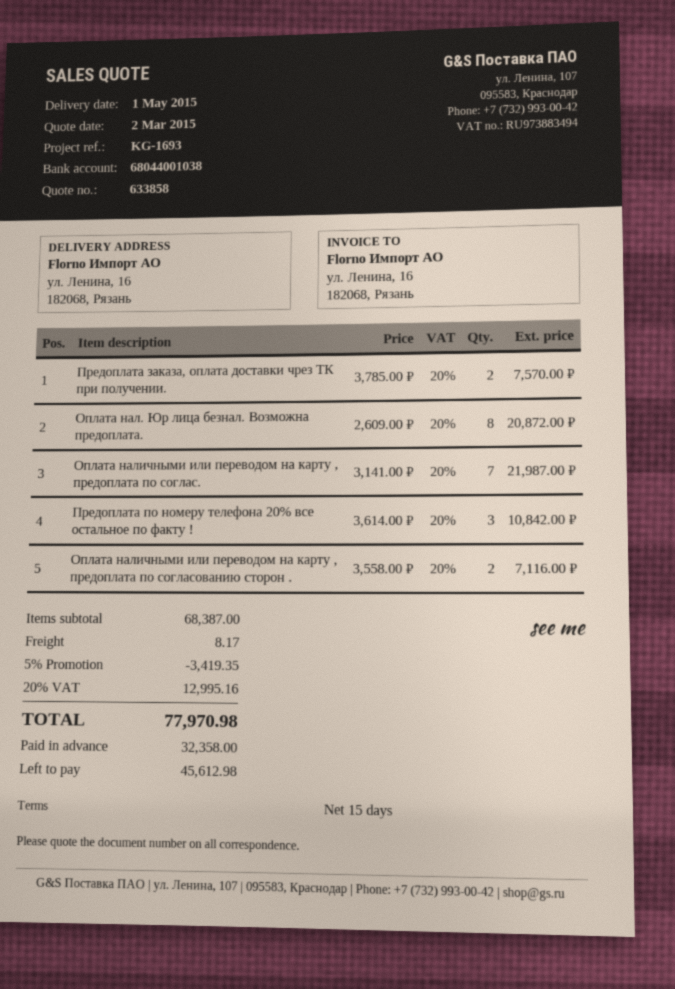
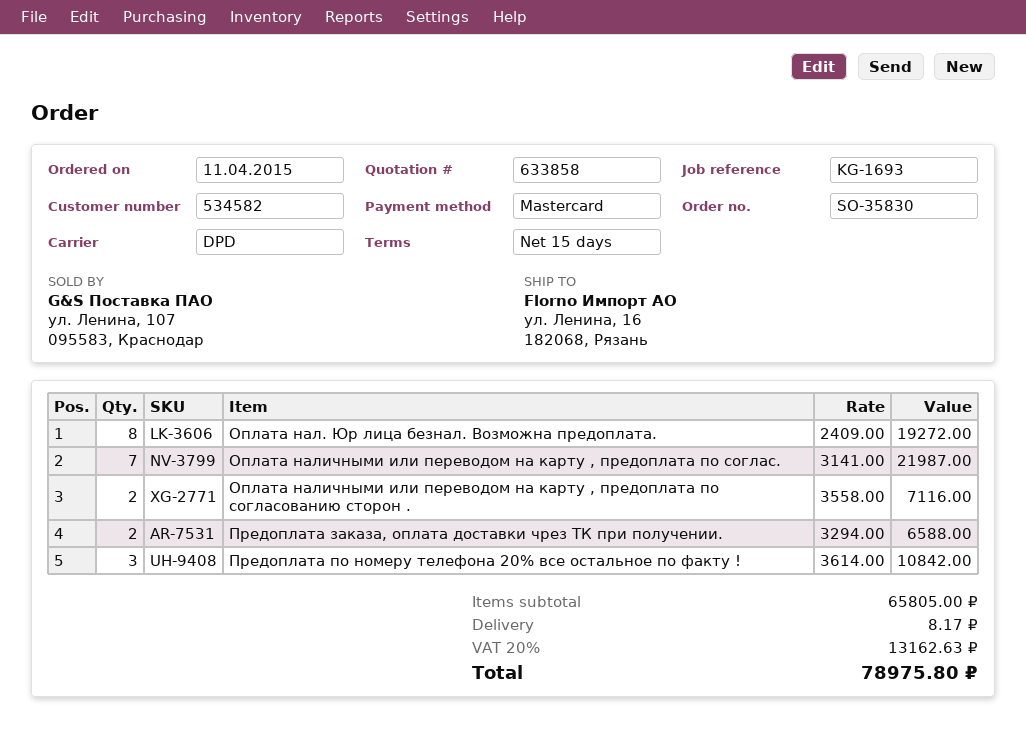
Предоплата заказа, оплата доставки чрез ТК при получении.: 2 x 3785.00 = 7570.00 -> 2 x 3294.00 = 6588.00
Оплата нал. Юр лица безнал. Возможна предоплата.: 8 x 2609.00 = 20872.00 -> 8 x 2409.00 = 19272.00
subtotal: 68387.00 -> 65805.00
discount: 5% = 3419.35 -> none
tax: 20% = 12995.16 -> 20% = 13162.63
total: 77970.98 -> 78975.80

